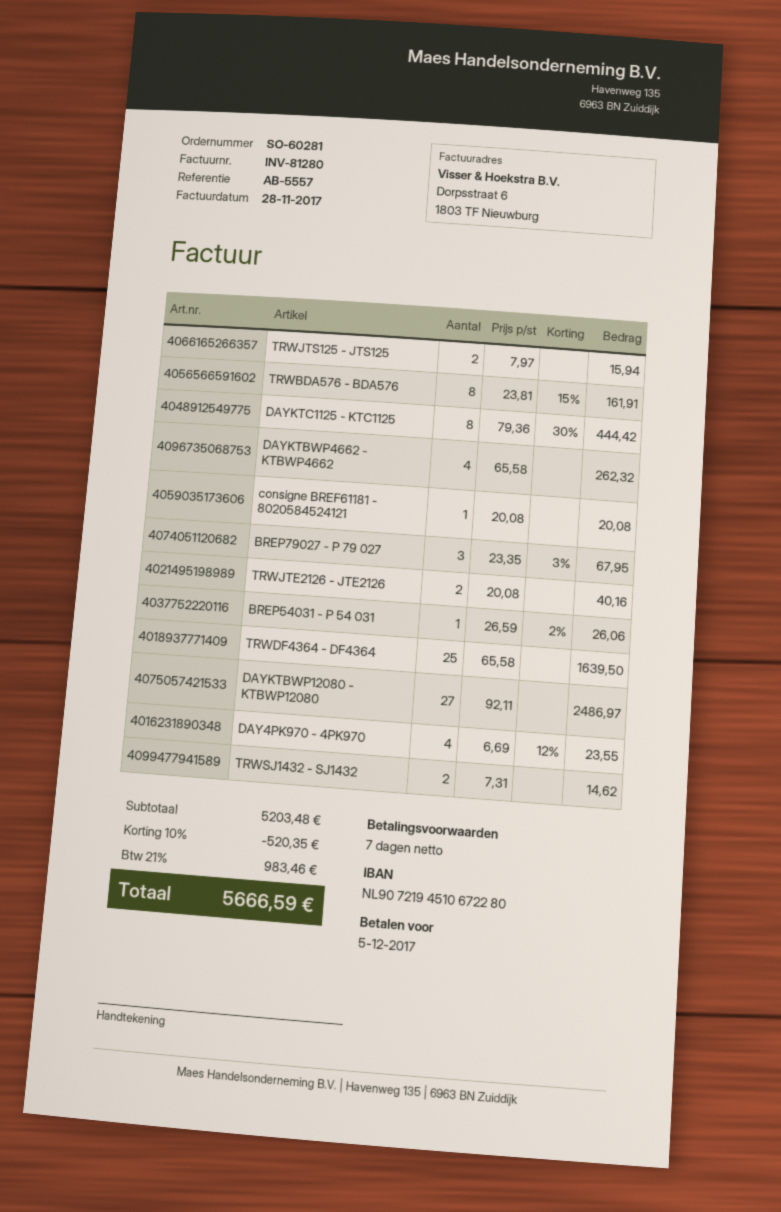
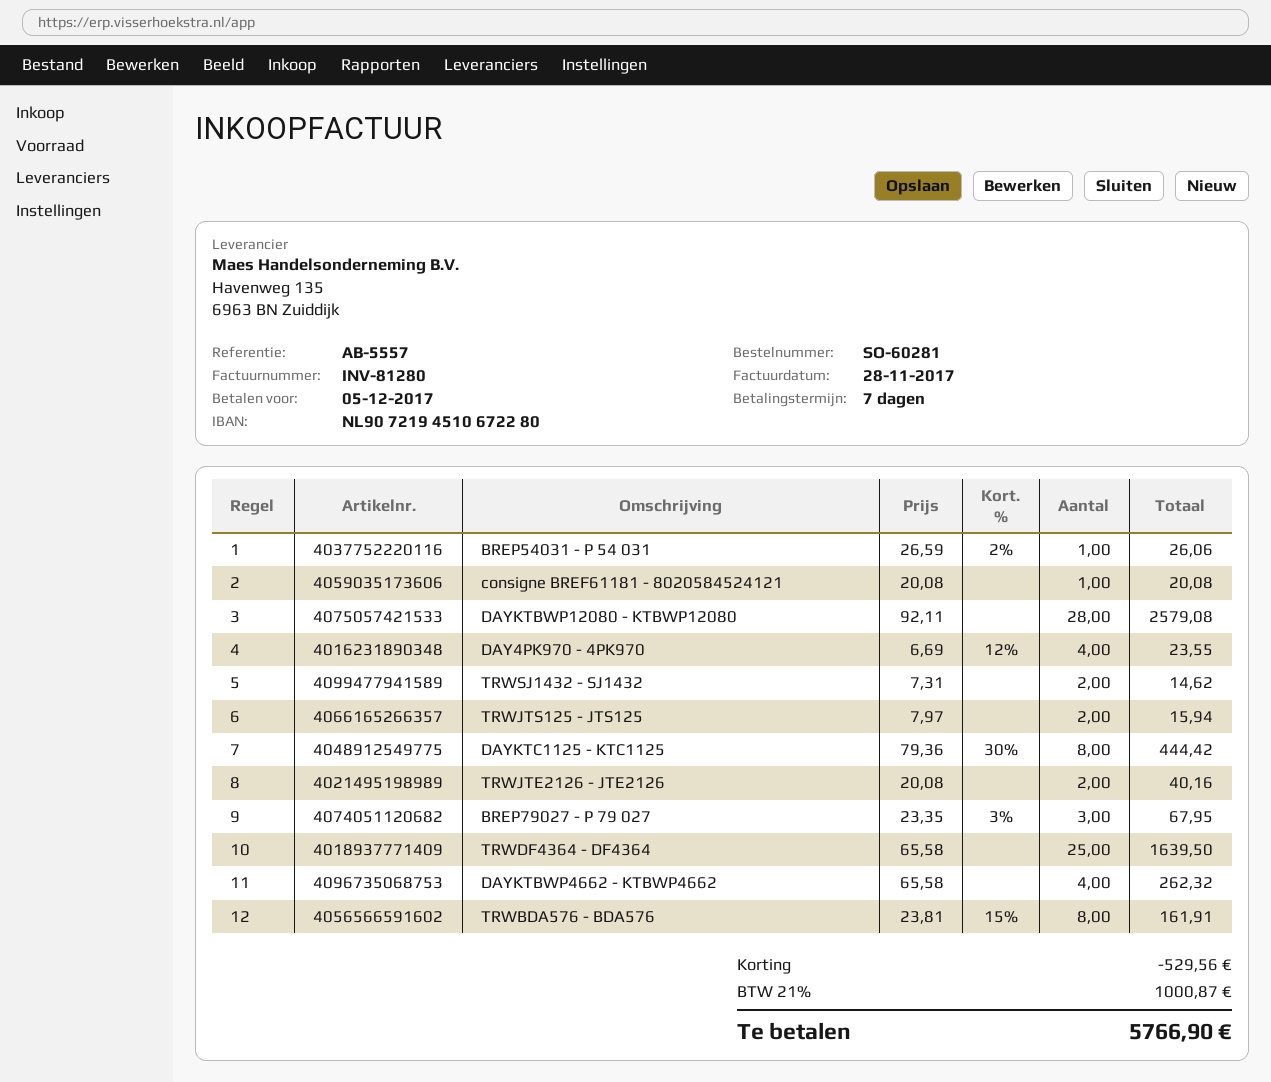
DAYKTBWP12080 - KTBWP12080: 27 x 92.11 = 2486.97 -> 28 x 92.11 = 2579.08
discount: 520.35 -> 529.56
tax: 21% = 983.46 -> 21% = 1000.87
total: 5666.59 -> 5766.90

